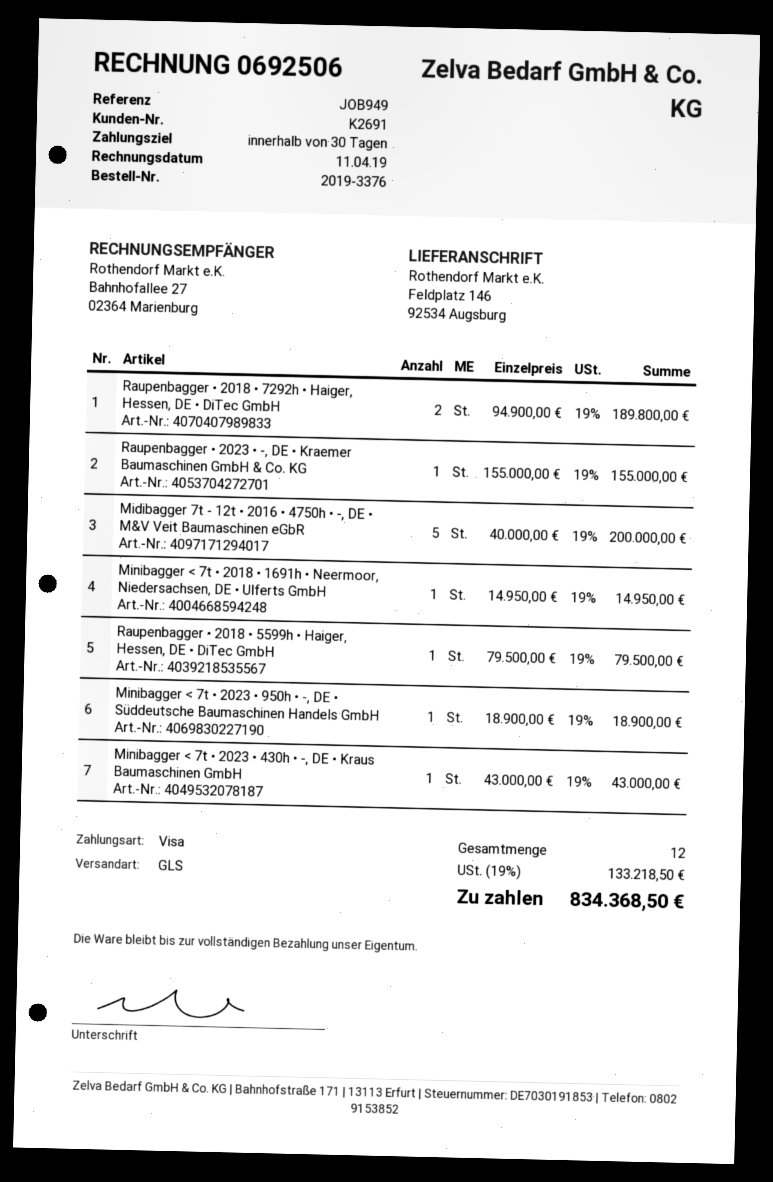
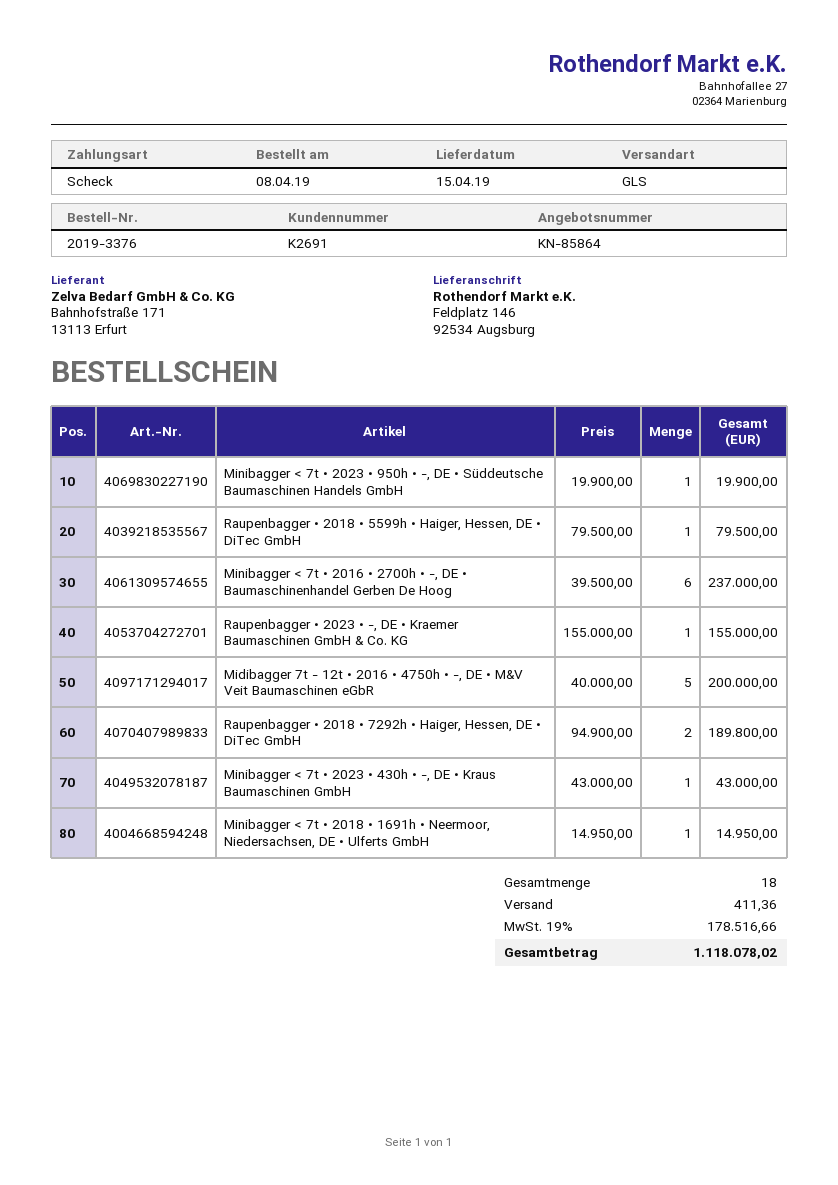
payment method: Visa -> cheque
Minibagger < 7t • 2023 • 950h • -, DE • Süddeutsche Baumaschinen Handels GmbH: 1 x 18900.00 = 18900.00 -> 1 x 19900.00 = 19900.00
Minibagger < 7t • 2016 • 2700h • -, DE • Baumaschinenhandel Gerben De Hoog: none -> 6 x 39500.00 = 237000.00
total quantity: 12 -> 18
shipping: none -> 411.36
tax: 19% = 133218.50 -> 19% = 178516.66
total: 834368.50 -> 1118078.02

